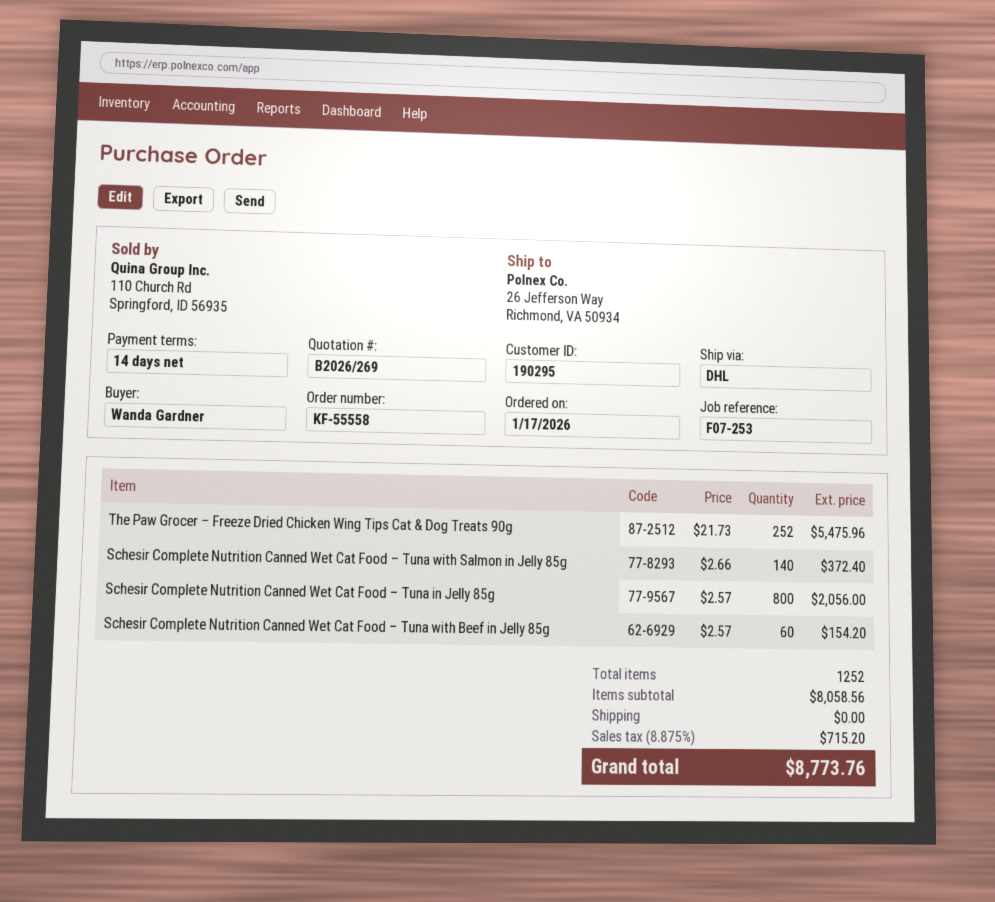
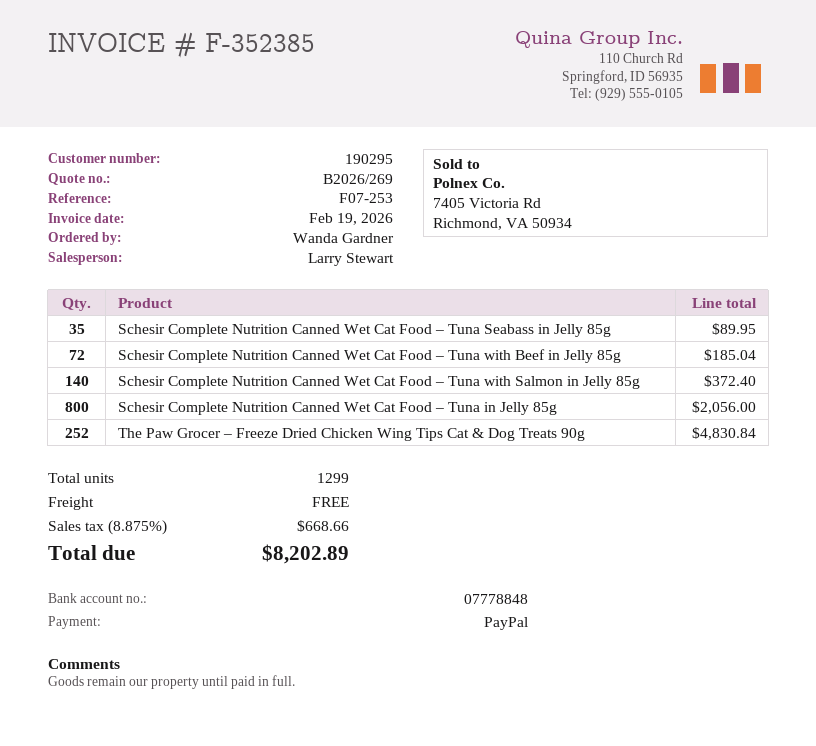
The Paw Grocer – Freeze Dried Chicken Wing Tips Cat & Dog Treats 90g: 252 for 5475.96 -> 252 for 4830.84
Schesir Complete Nutrition Canned Wet Cat Food – Tuna with Beef in Jelly 85g: 60 for 154.20 -> 72 for 185.04
Schesir Complete Nutrition Canned Wet Cat Food – Tuna Seabass in Jelly 85g: none -> 35 for 89.95
total quantity: 1252 -> 1299
tax: 8.875% = 715.20 -> 8.875% = 668.66
total: 8773.76 -> 8202.89

